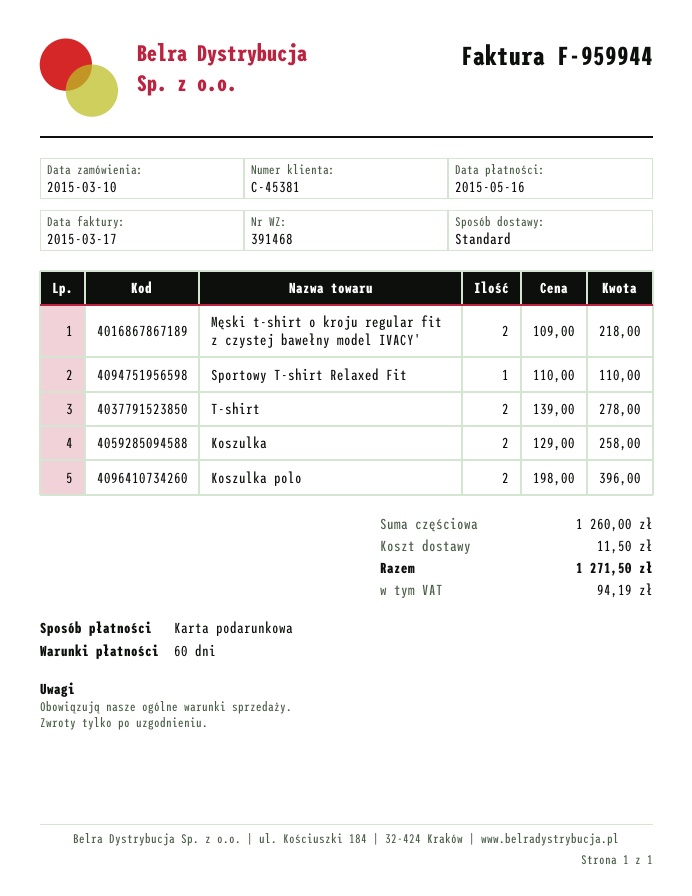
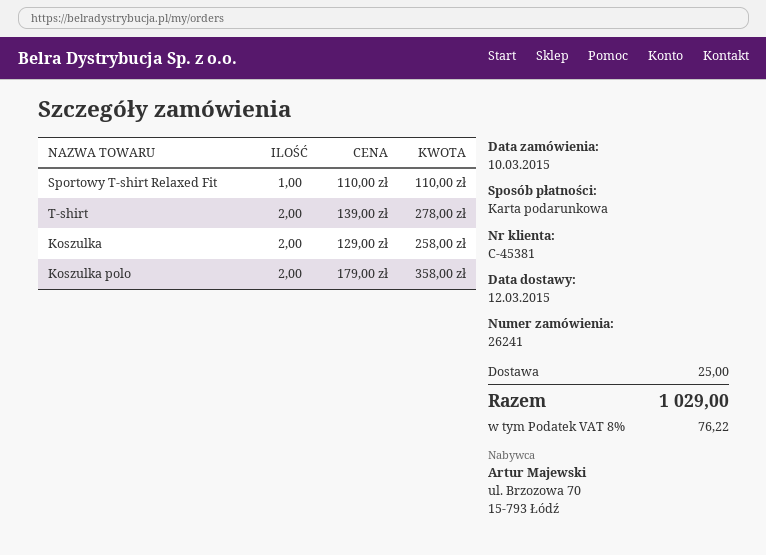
Męski t-shirt o kroju regular fit z czystej bawełny model IVACY': 2 x 109.00 = 218.00 -> none
Koszulka polo: 2 x 198.00 = 396.00 -> 2 x 179.00 = 358.00
shipping: 11.50 -> 25.00
tax: 94.19 -> 76.22
total: 1271.50 -> 1029.00

